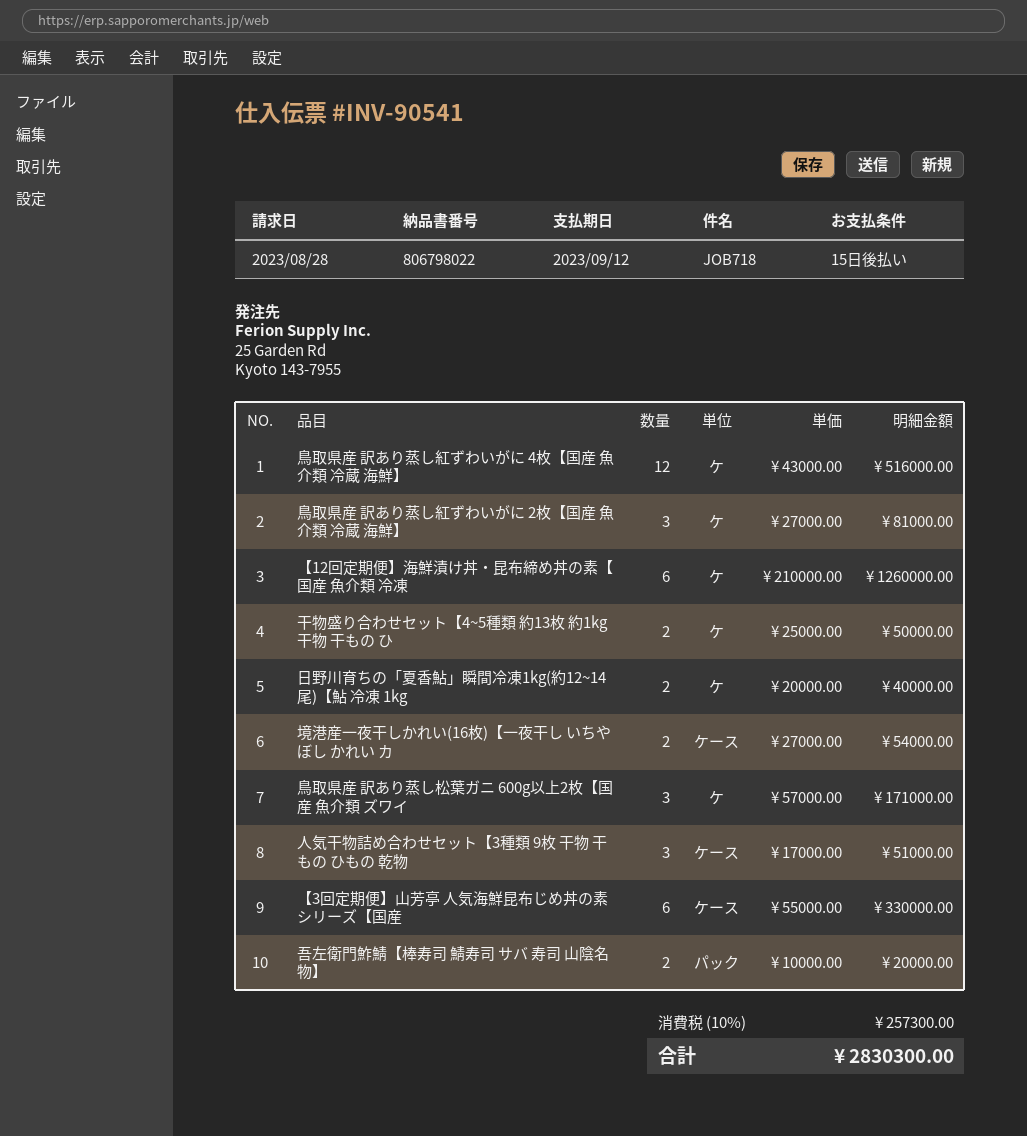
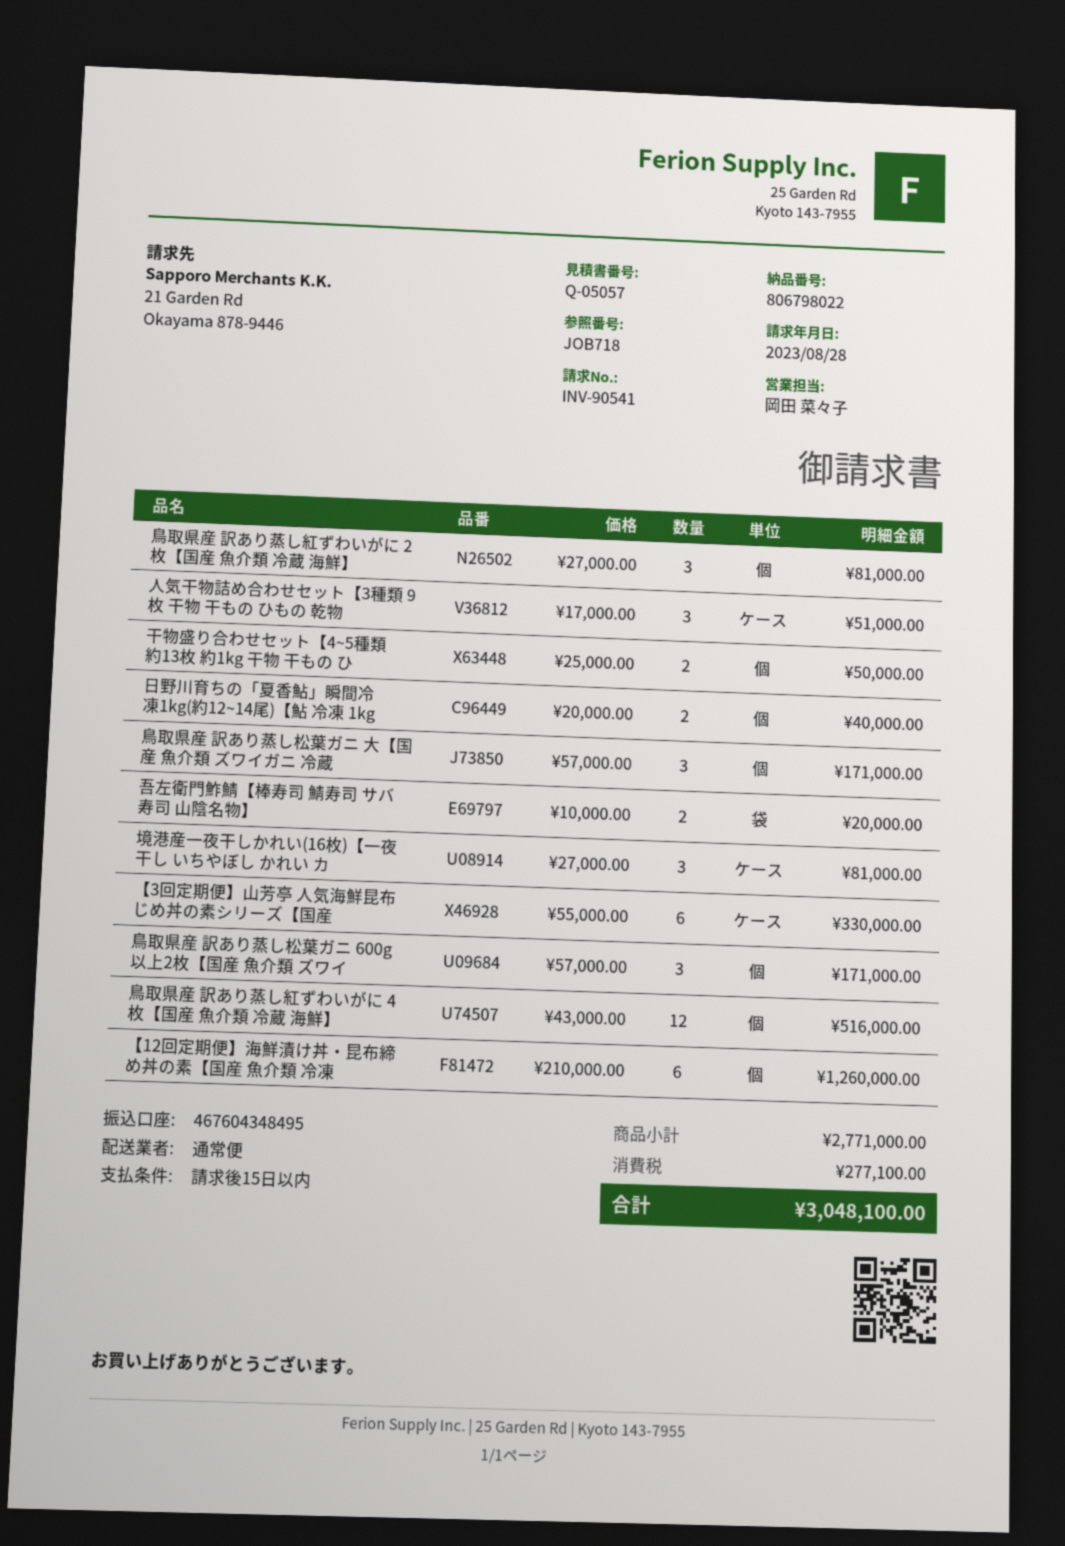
境港産一夜干しかれい(16枚)【一夜干し いちやぼし かれい カ: 2 x 27000.00 = 54000.00 -> 3 x 27000.00 = 81000.00
鳥取県産 訳あり蒸し松葉ガニ 大【国産 魚介類 ズワイガニ 冷蔵: none -> 3 x 57000.00 = 171000.00
tax: 257300.00 -> 277100.00
total: 2830300.00 -> 3048100.00

